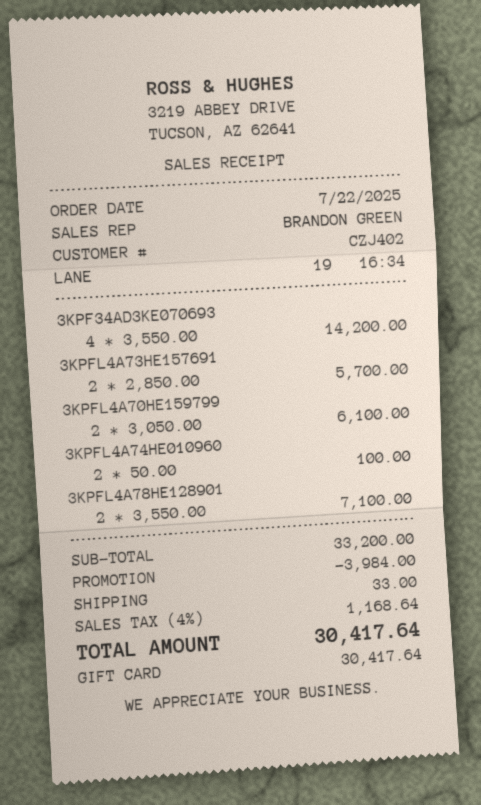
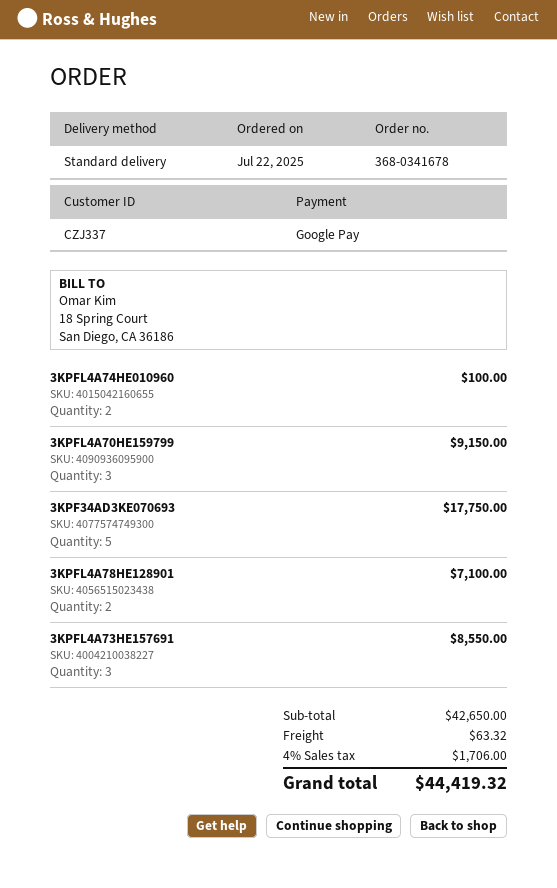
customer number: CZJ402 -> CZJ337
payment method: gift card -> Google Pay
3KPF34AD3KE070693: 4 for 14200.00 -> 5 for 17750.00
3KPFL4A73HE157691: 2 for 5700.00 -> 3 for 8550.00
3KPFL4A70HE159799: 2 for 6100.00 -> 3 for 9150.00
subtotal: 33200.00 -> 42650.00
discount: 3984.00 -> none
shipping: 33.00 -> 63.32
tax: 4% = 1168.64 -> 4% = 1706.00
total: 30417.64 -> 44419.32

